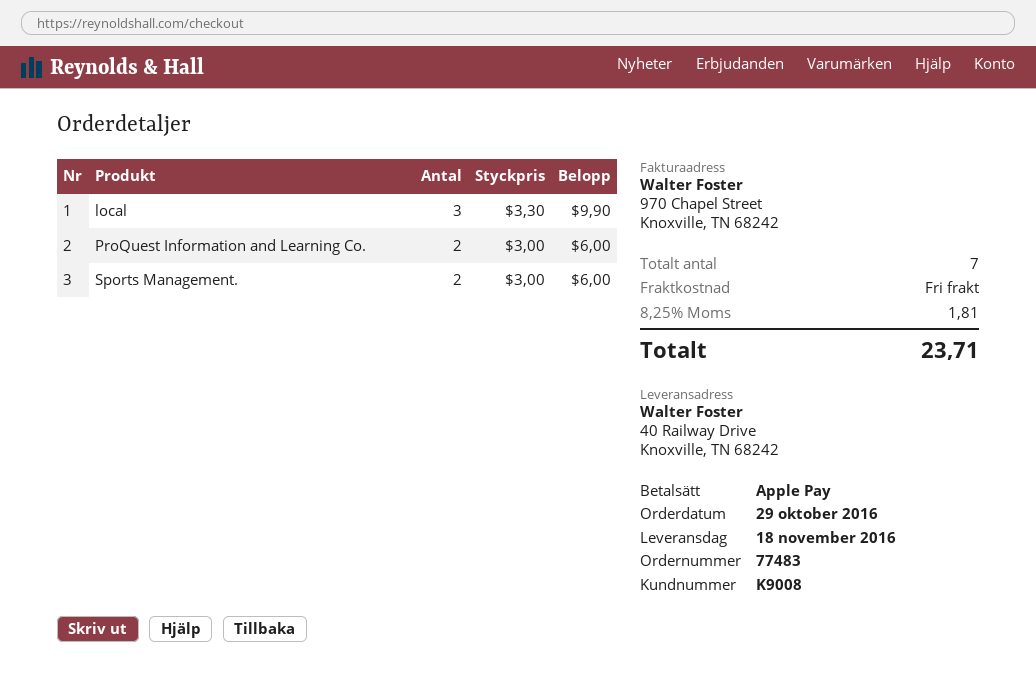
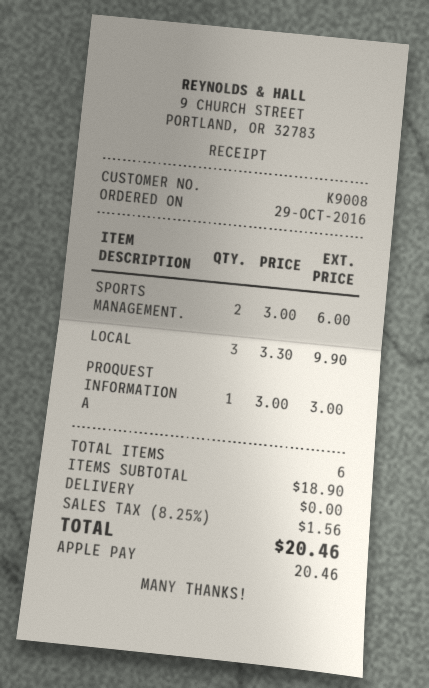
ProQuest Information and Learning Co.: 2 x 3.00 = 6.00 -> 1 x 3.00 = 3.00
total quantity: 7 -> 6
tax: 8.25% = 1.81 -> 8.25% = 1.56
total: 23.71 -> 20.46

